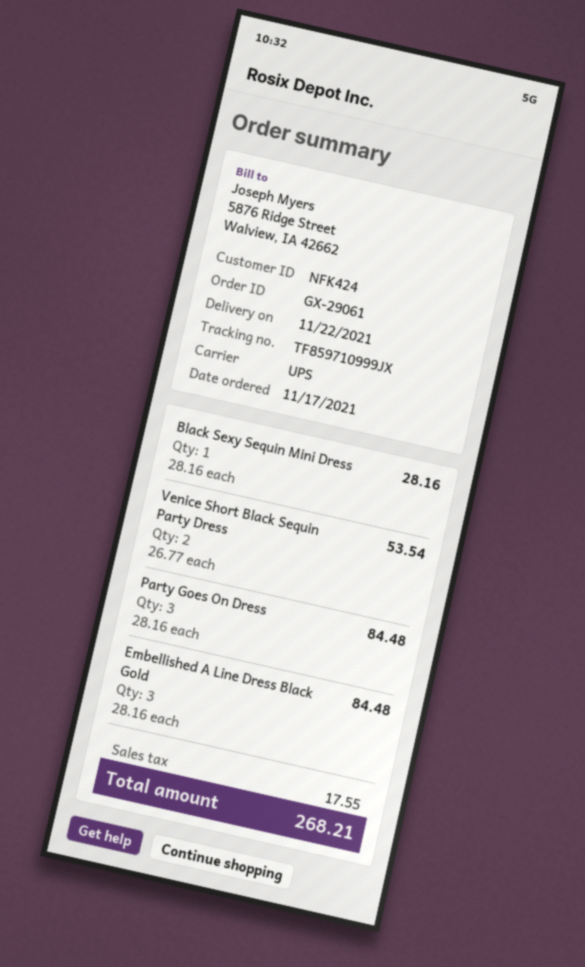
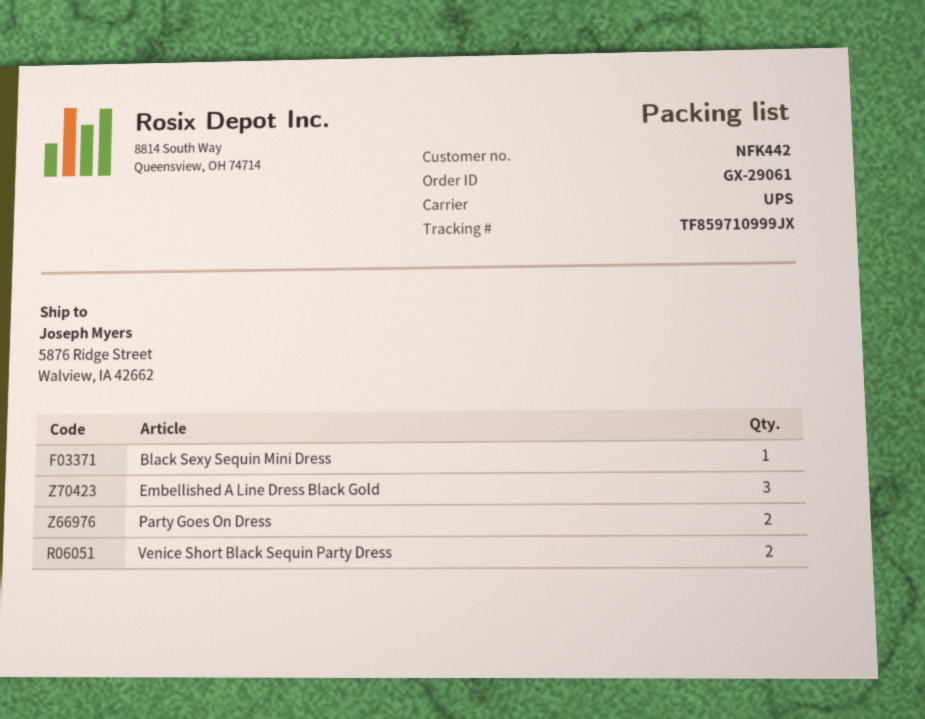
customer number: NFK424 -> NFK442
Party Goes On Dress: 3 -> 2

